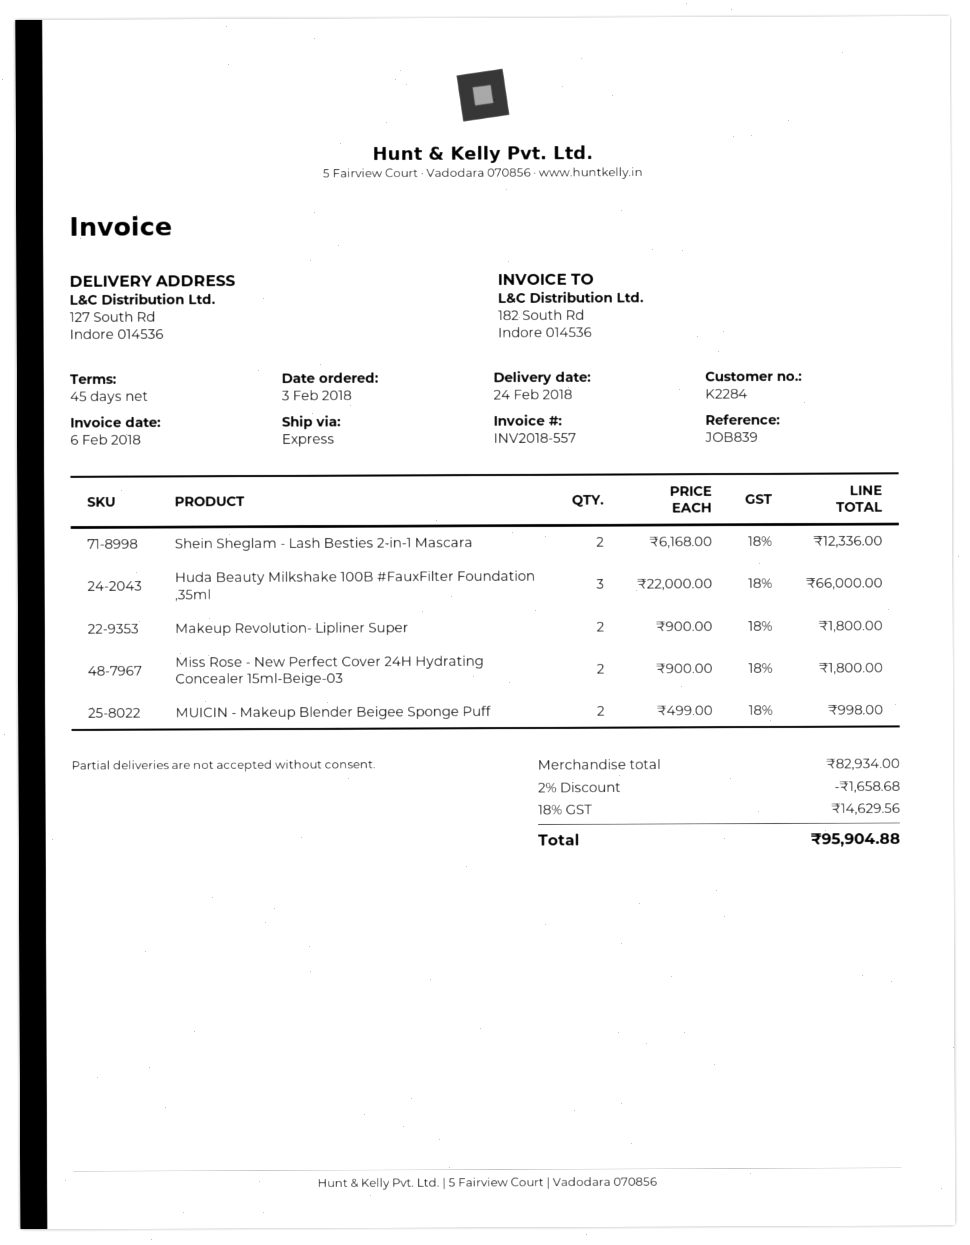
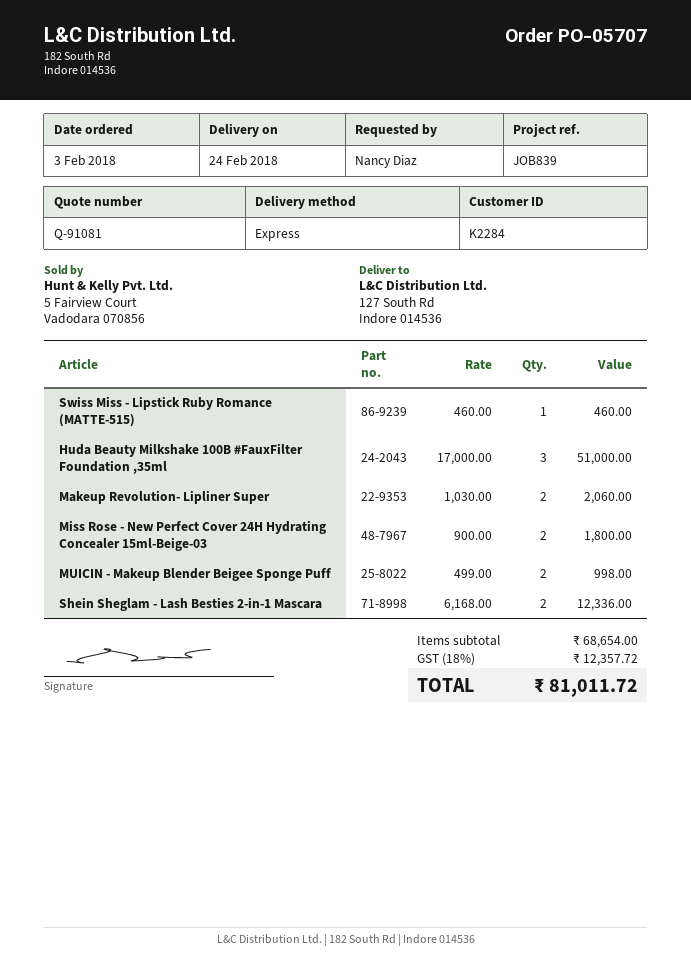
Huda Beauty Milkshake 100B #FauxFilter Foundation ,35ml: 3 x 22000.00 = 66000.00 -> 3 x 17000.00 = 51000.00
Makeup Revolution- Lipliner Super: 2 x 900.00 = 1800.00 -> 2 x 1030.00 = 2060.00
Swiss Miss - Lipstick Ruby Romance (MATTE-515): none -> 1 x 460.00 = 460.00
subtotal: 82934.00 -> 68654.00
discount: 2% = 1658.68 -> none
tax: 18% = 14629.56 -> 18% = 12357.72
total: 95904.88 -> 81011.72

